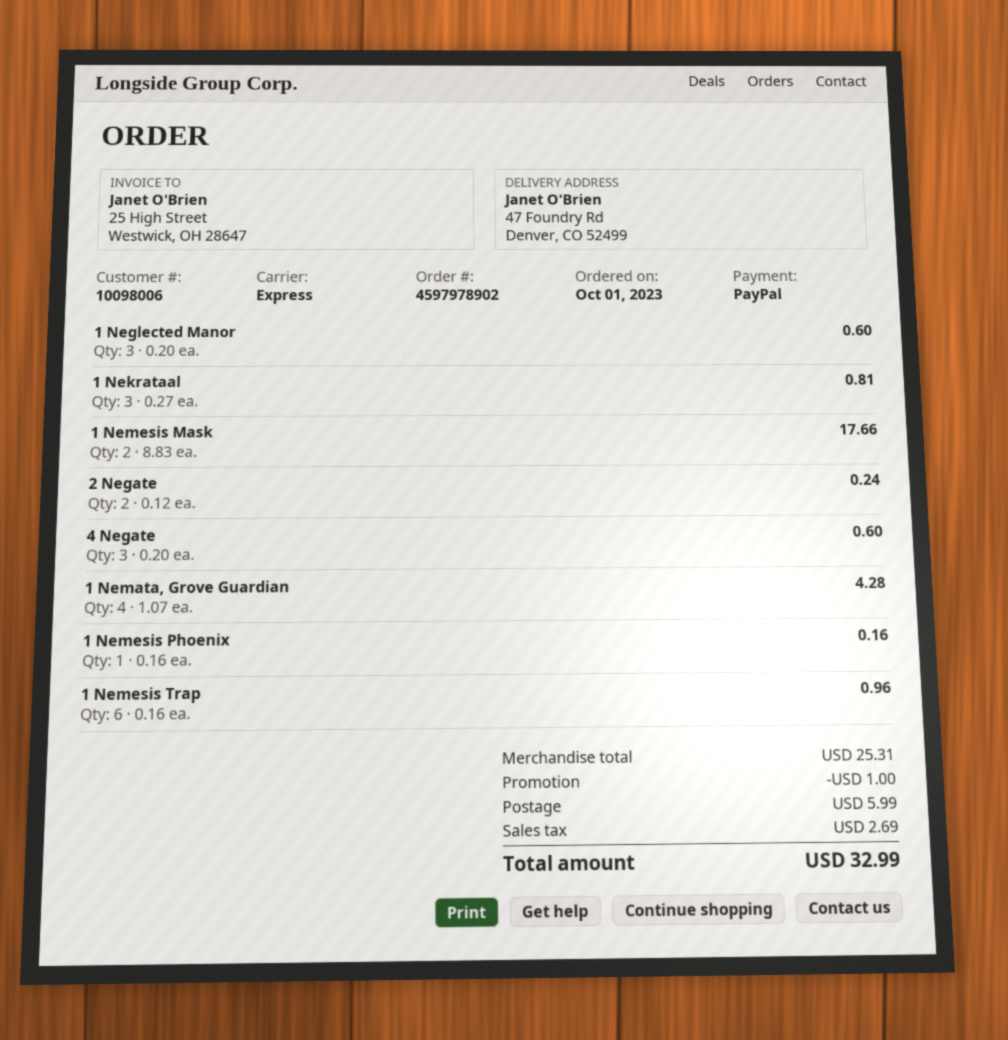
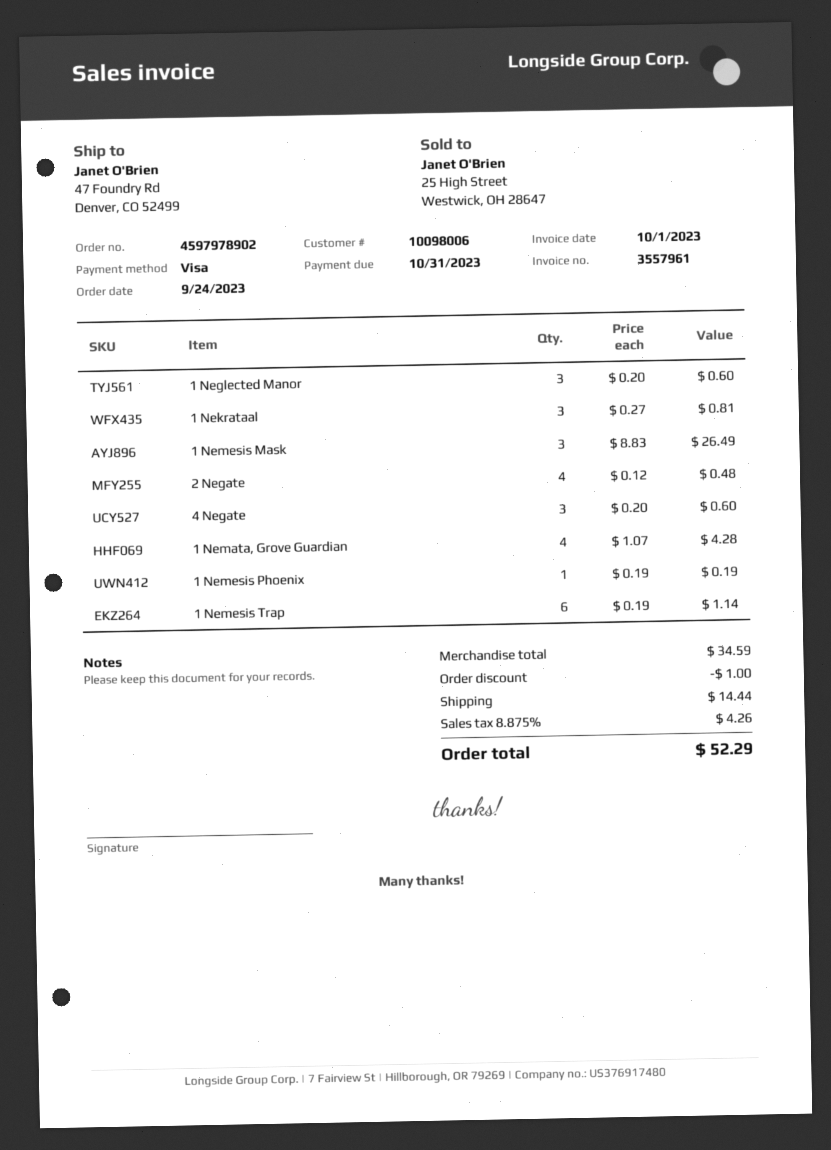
order date: 2023-10-01 -> 2023-09-24
payment method: PayPal -> Visa
1 Nemesis Mask: 2 x 8.83 = 17.66 -> 3 x 8.83 = 26.49
2 Negate: 2 x 0.12 = 0.24 -> 4 x 0.12 = 0.48
1 Nemesis Phoenix: 1 x 0.16 = 0.16 -> 1 x 0.19 = 0.19
1 Nemesis Trap: 6 x 0.16 = 0.96 -> 6 x 0.19 = 1.14
subtotal: 25.31 -> 34.59
shipping: 5.99 -> 14.44
tax: 2.69 -> 4.26
total: 32.99 -> 52.29

